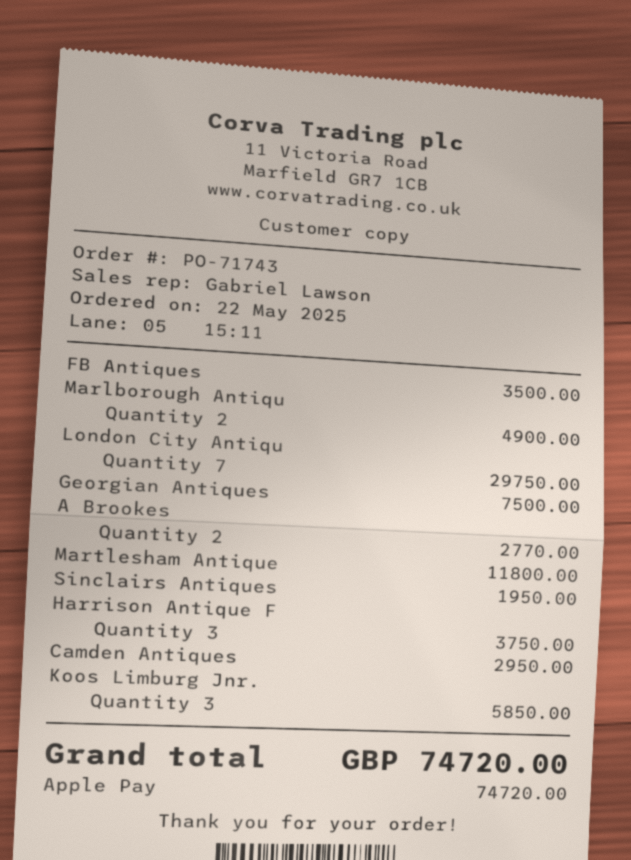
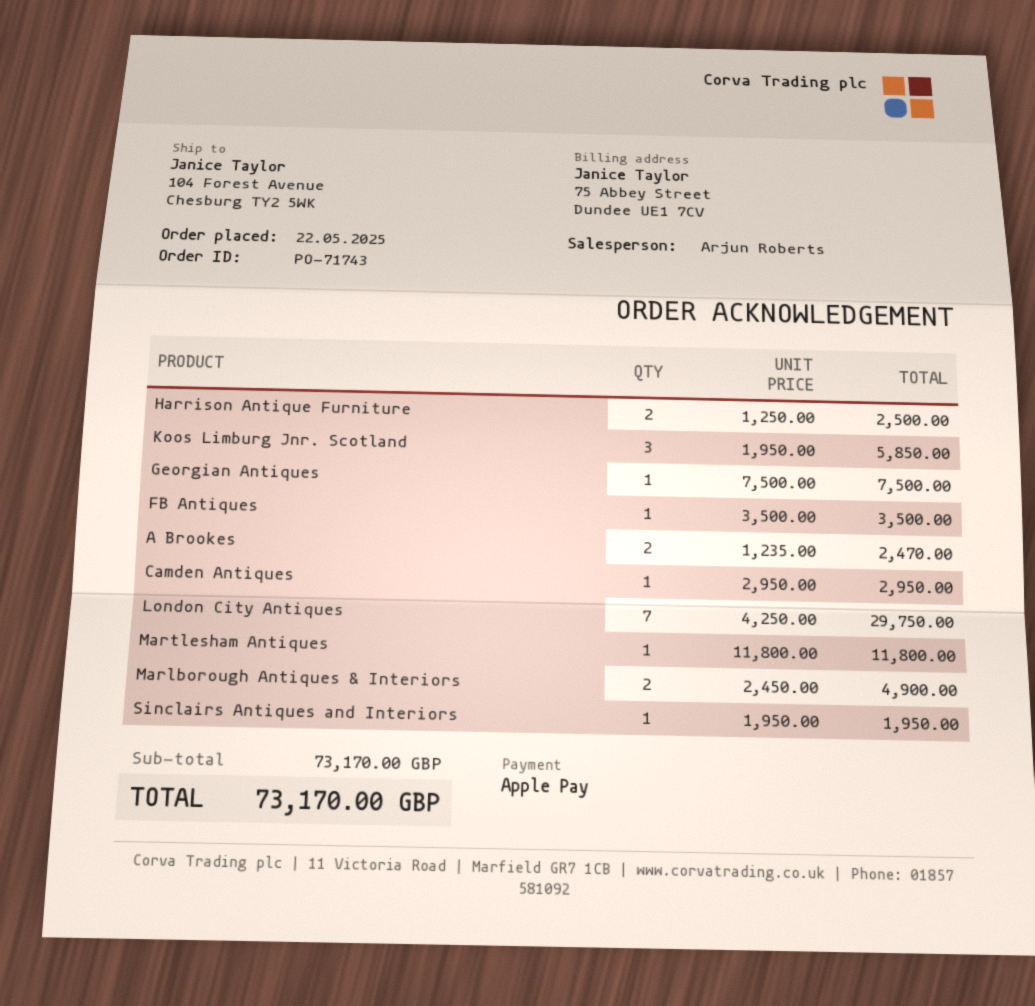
sales rep: Gabriel Lawson -> Arjun Roberts
A Brookes: 2 for 2770.00 -> 2 for 2470.00
Harrison Antique F: 3 for 3750.00 -> 2 for 2500.00
total: 74720.00 -> 73170.00

